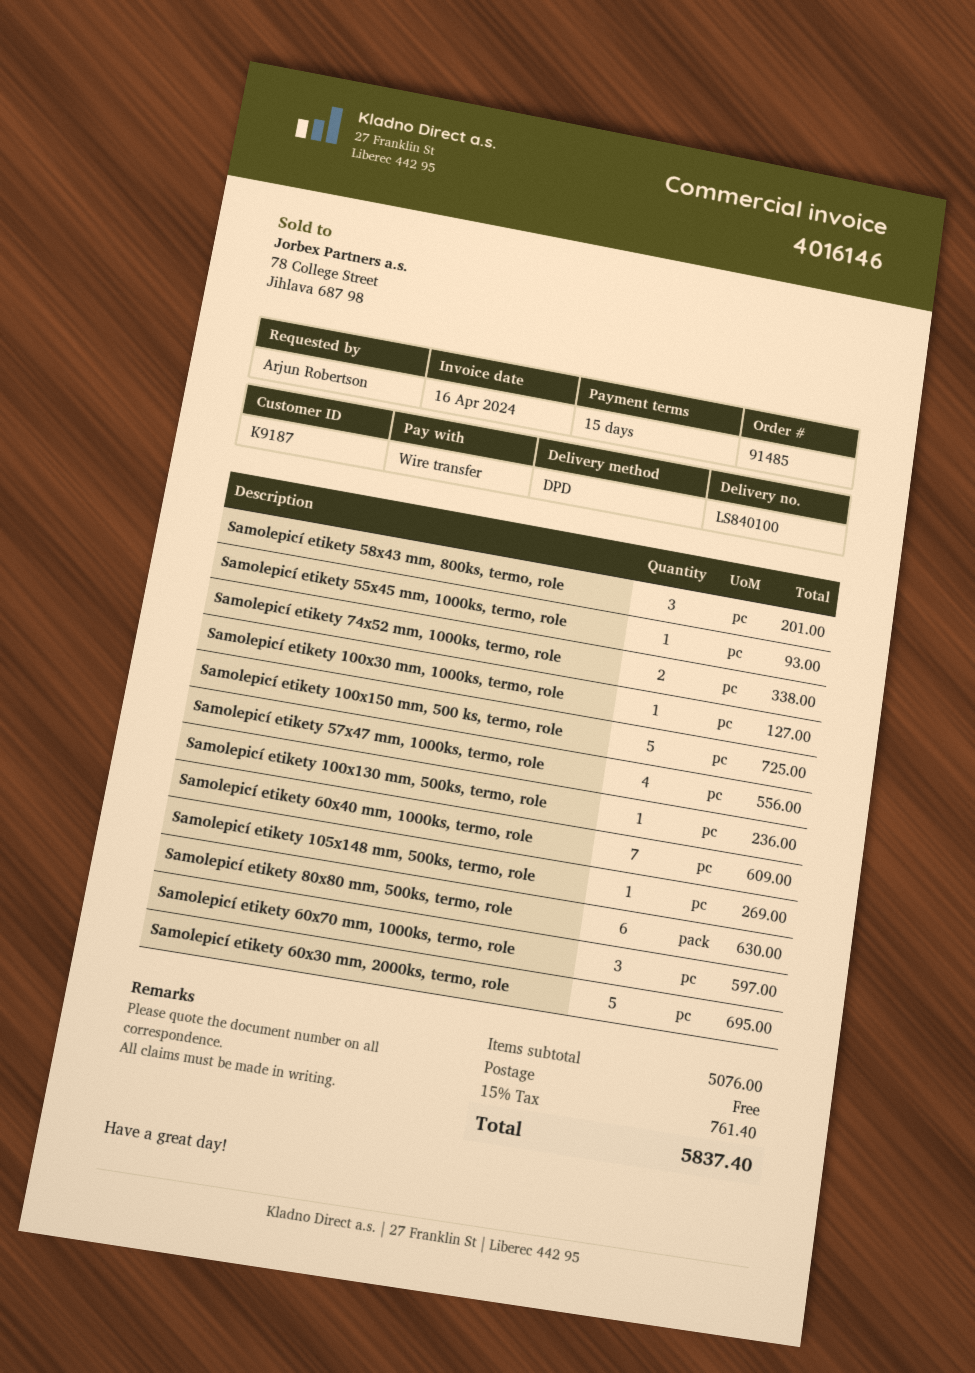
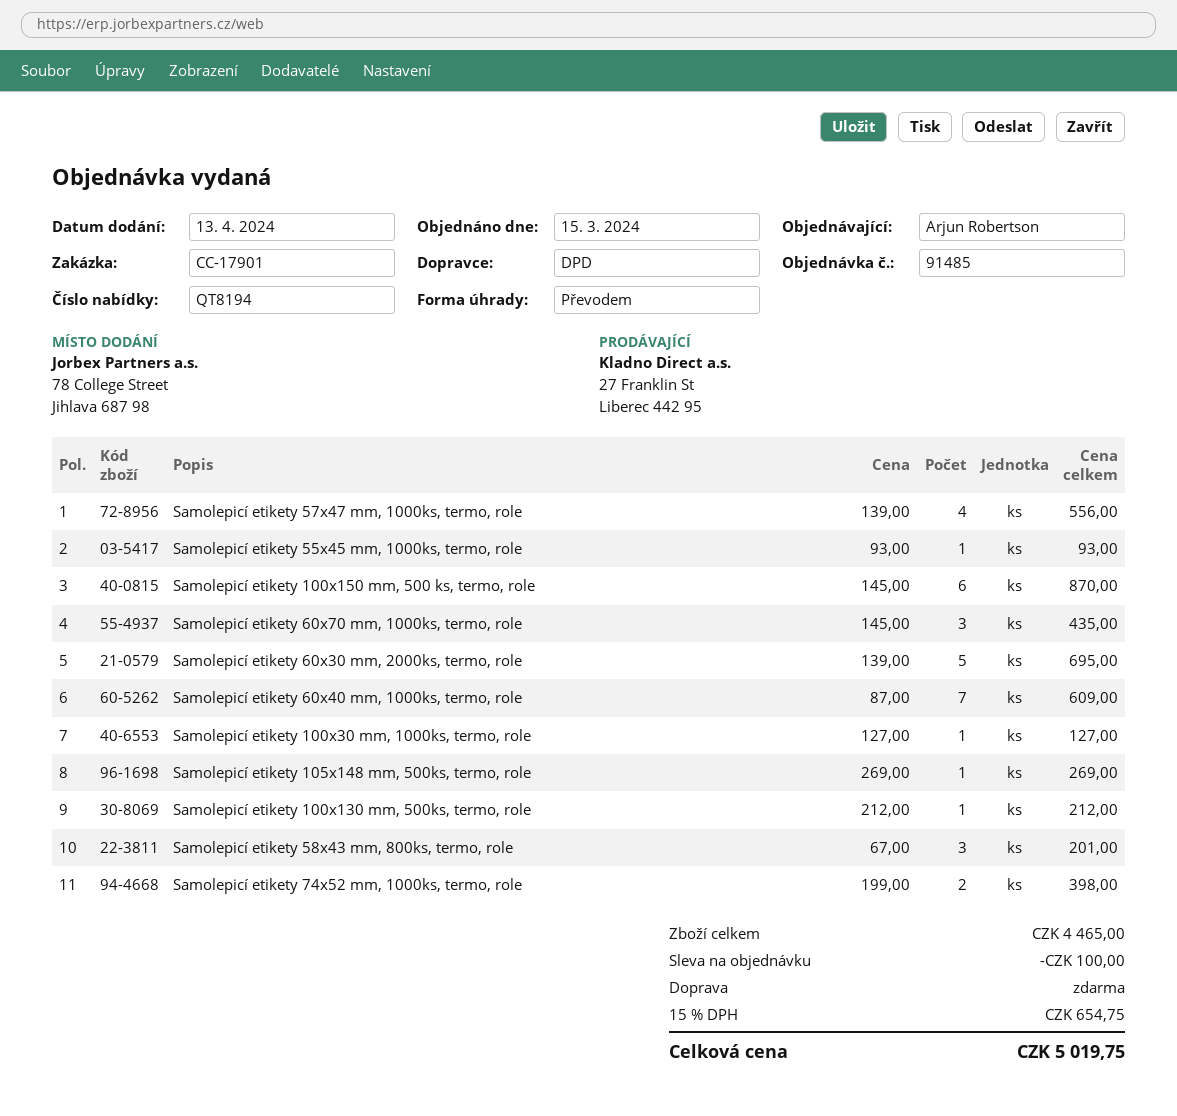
Samolepicí etikety 74x52 mm, 1000ks, termo, role: 2 for 338.00 -> 2 for 398.00
Samolepicí etikety 100x150 mm, 500 ks, termo, role: 5 for 725.00 -> 6 for 870.00
Samolepicí etikety 100x130 mm, 500ks, termo, role: 1 for 236.00 -> 1 for 212.00
Samolepicí etikety 80x80 mm, 500ks, termo, role: 6 for 630.00 -> none
Samolepicí etikety 60x70 mm, 1000ks, termo, role: 3 for 597.00 -> 3 for 435.00
subtotal: 5076.00 -> 4465.00
discount: none -> 100.00
tax: 15% = 761.40 -> 15% = 654.75
total: 5837.40 -> 5019.75

